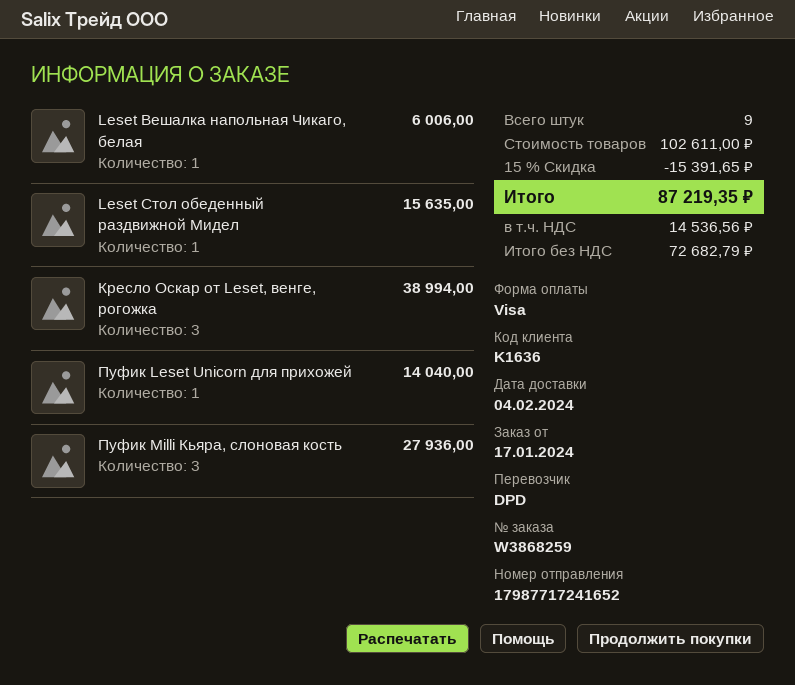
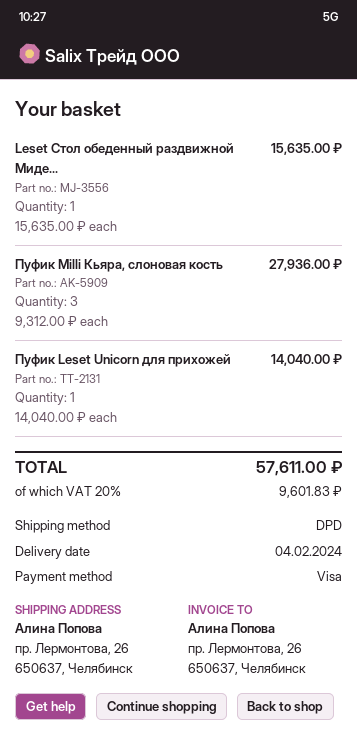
Leset Вешалка напольная Чикаго, белая: 1 for 6006.00 -> none
Кресло Оскар от Leset, венге, рогожка: 3 for 38994.00 -> none
discount: 15% = 15391.65 -> none
tax: 14536.56 -> 9601.83
total: 87219.35 -> 57611.00

